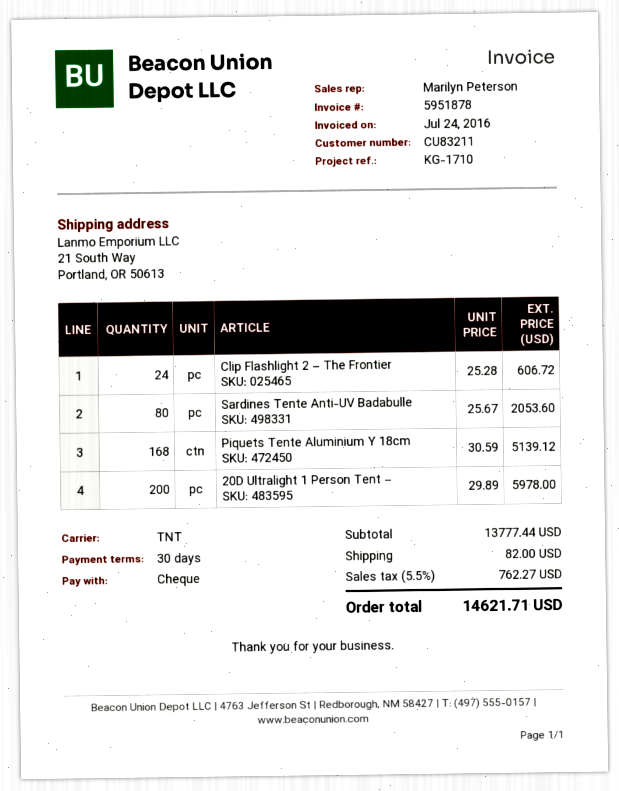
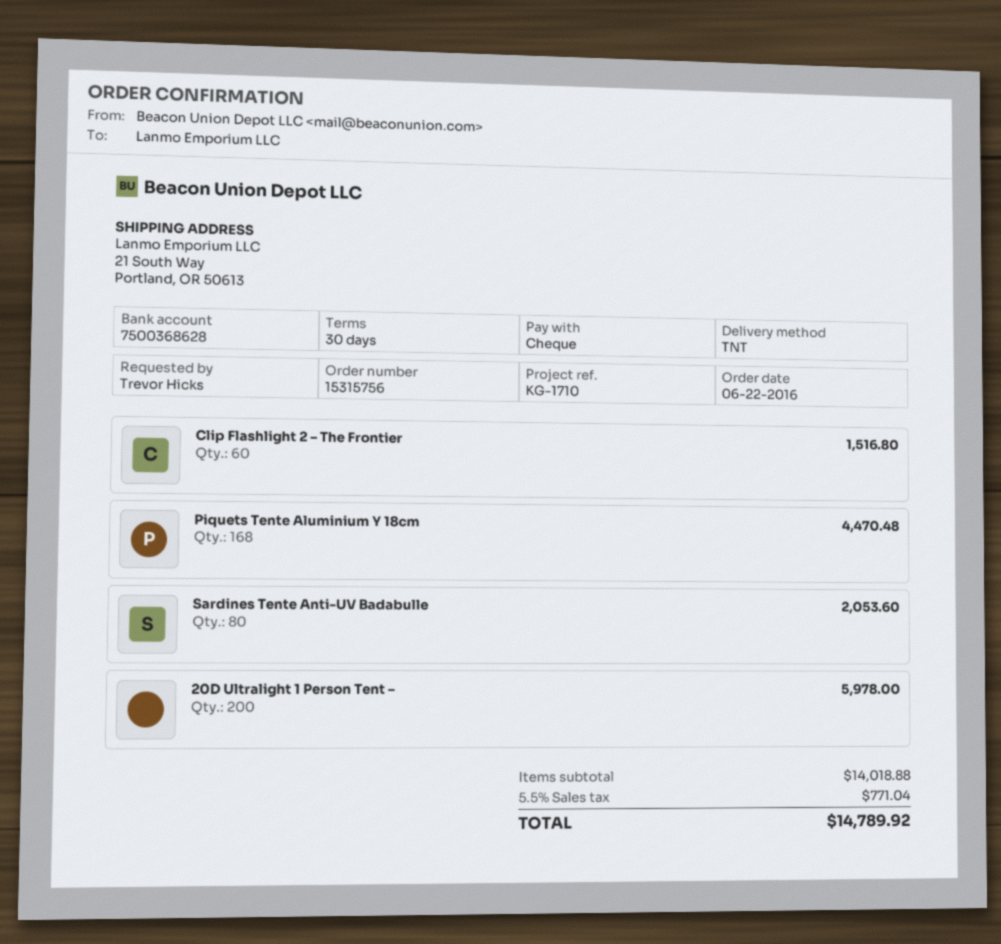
Clip Flashlight 2 – The Frontier: 24 for 606.72 -> 60 for 1516.80
Piquets Tente Aluminium Y 18cm: 168 for 5139.12 -> 168 for 4470.48
subtotal: 13777.44 -> 14018.88
shipping: 82.00 -> none
tax: 5.5% = 762.27 -> 5.5% = 771.04
total: 14621.71 -> 14789.92

